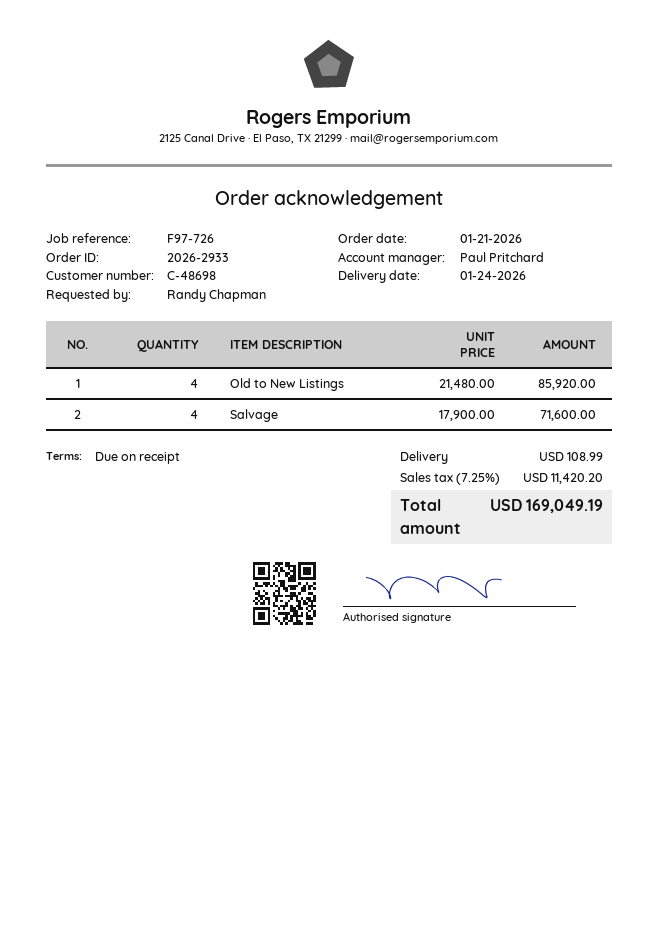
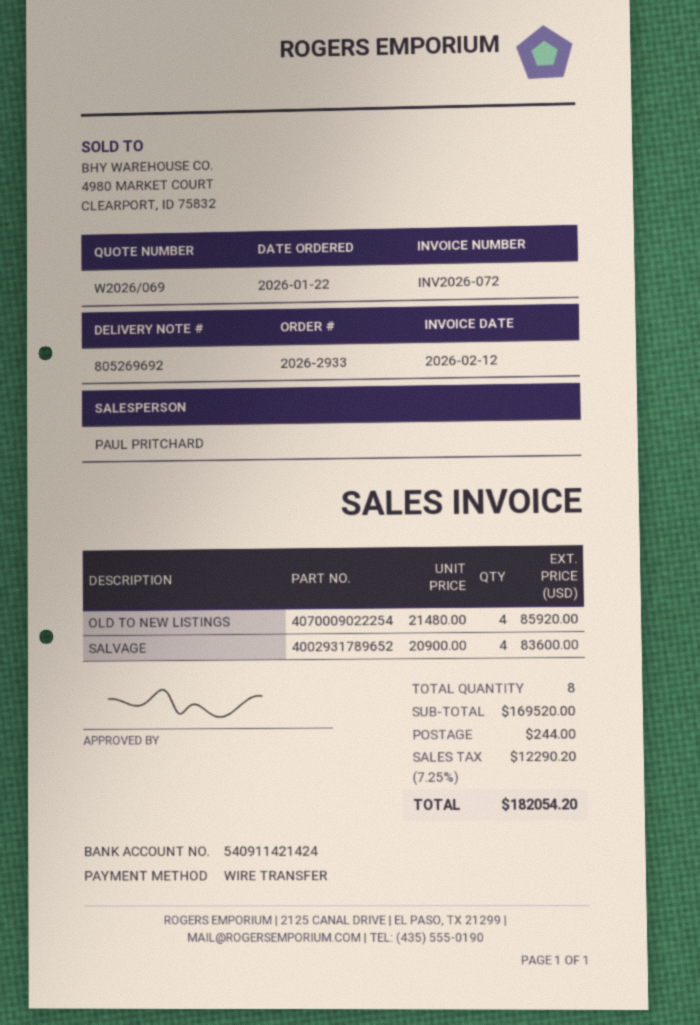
order date: 2026-01-21 -> 2026-01-22
Salvage: 4 x 17900.00 = 71600.00 -> 4 x 20900.00 = 83600.00
shipping: 108.99 -> 244.00
tax: 7.25% = 11420.20 -> 7.25% = 12290.20
total: 169049.19 -> 182054.20

